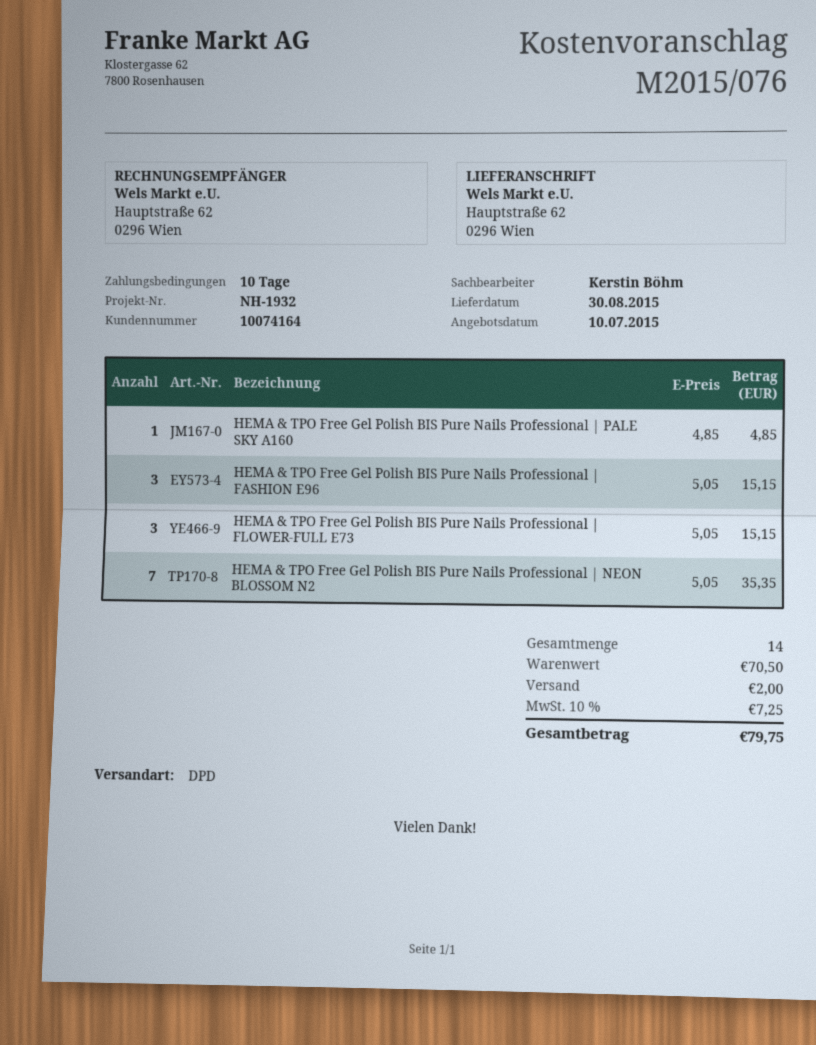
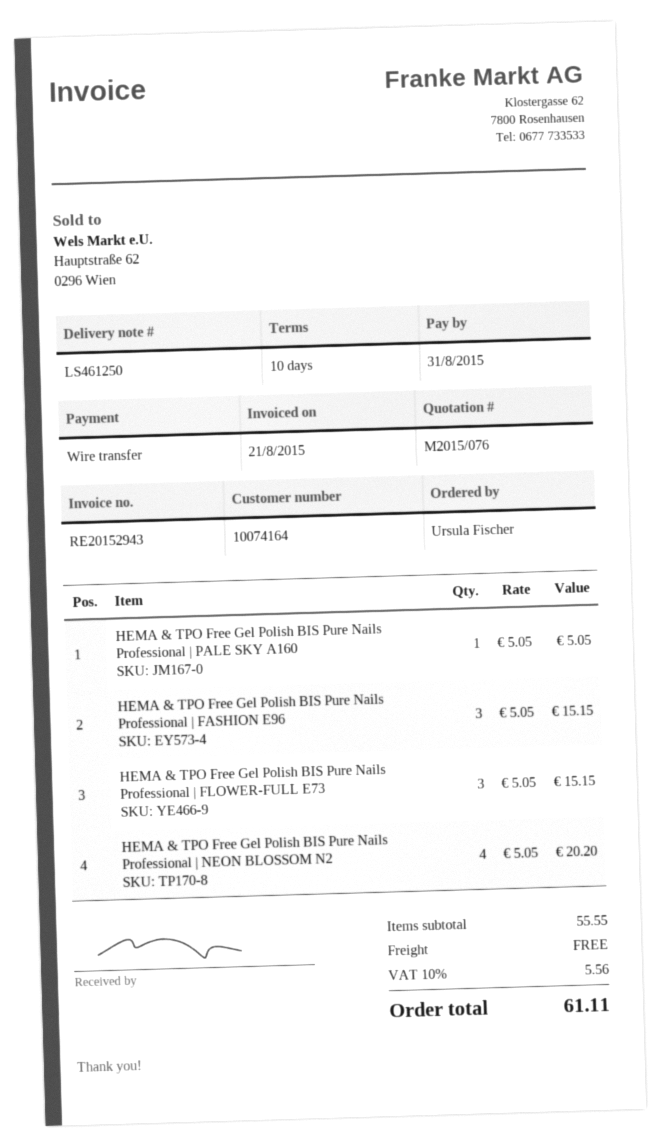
HEMA & TPO Free Gel Polish BIS Pure Nails Professional | PALE SKY A160: 1 x 4.85 = 4.85 -> 1 x 5.05 = 5.05
HEMA & TPO Free Gel Polish BIS Pure Nails Professional | NEON BLOSSOM N2: 7 x 5.05 = 35.35 -> 4 x 5.05 = 20.20
subtotal: 70.50 -> 55.55
shipping: 2.00 -> 0.00
tax: 10% = 7.25 -> 10% = 5.56
total: 79.75 -> 61.11

